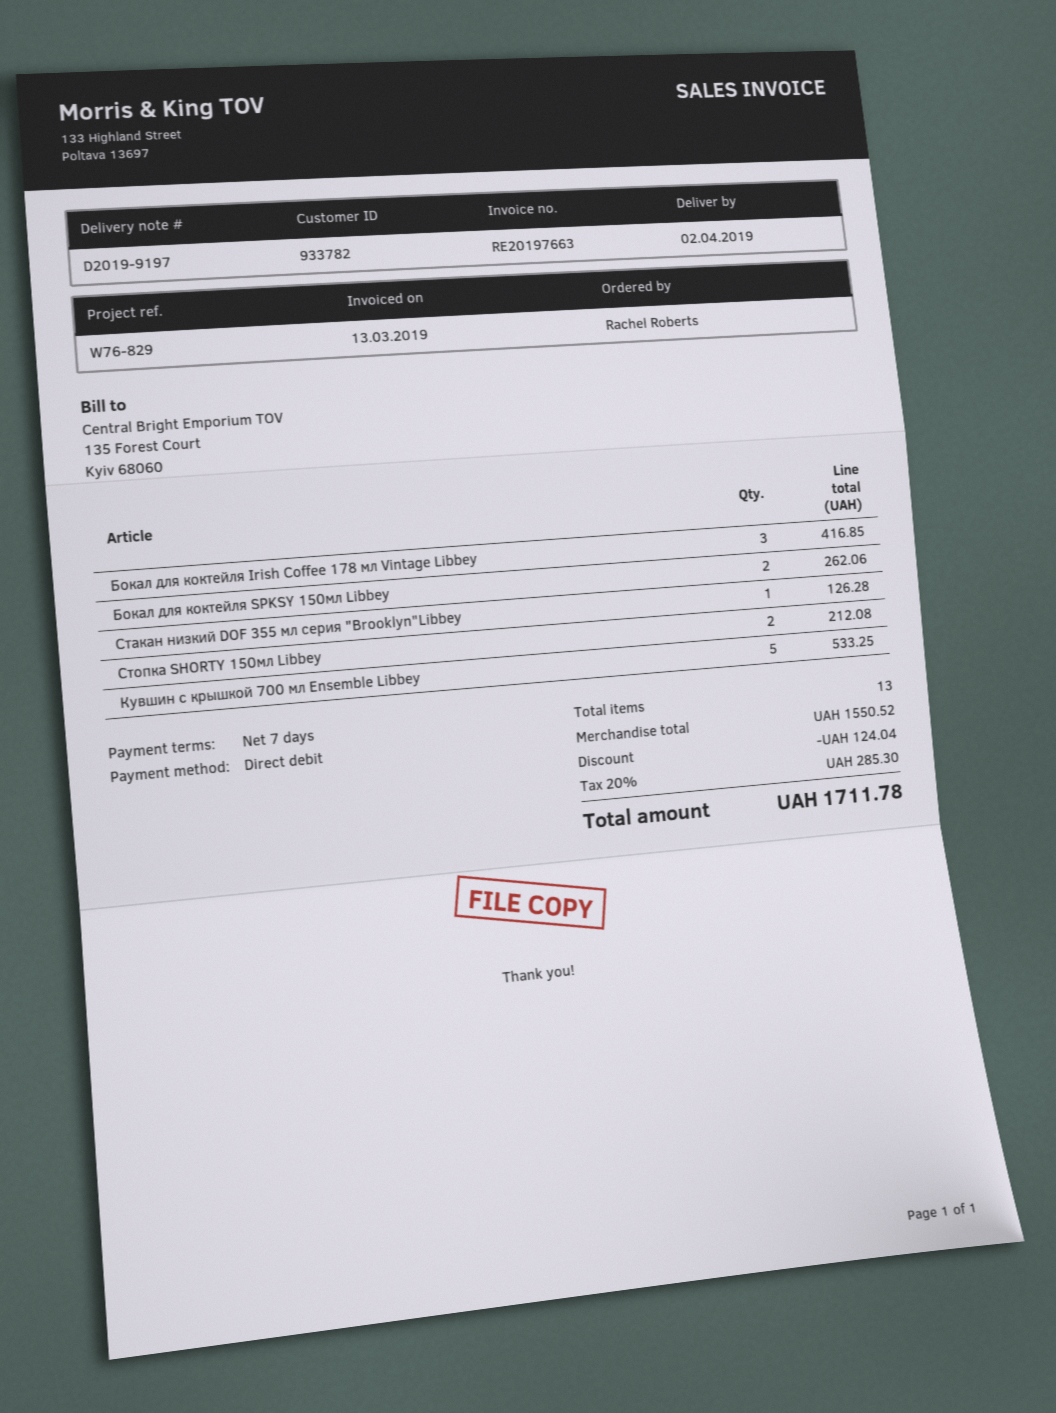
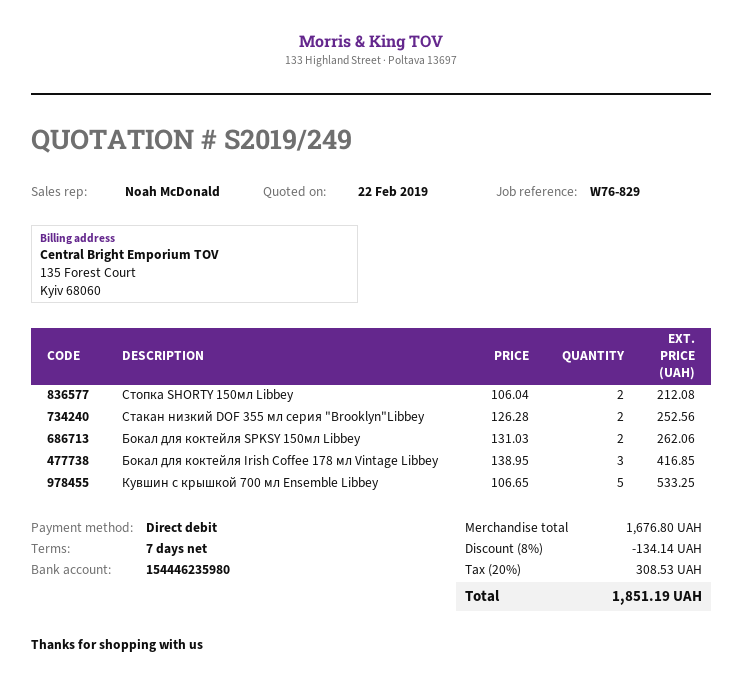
Стакан низкий DOF 355 мл серия "Brooklyn"Libbey: 1 for 126.28 -> 2 for 252.56
subtotal: 1550.52 -> 1676.80
discount: 124.04 -> 134.14
tax: 20% = 285.30 -> 20% = 308.53
total: 1711.78 -> 1851.19

